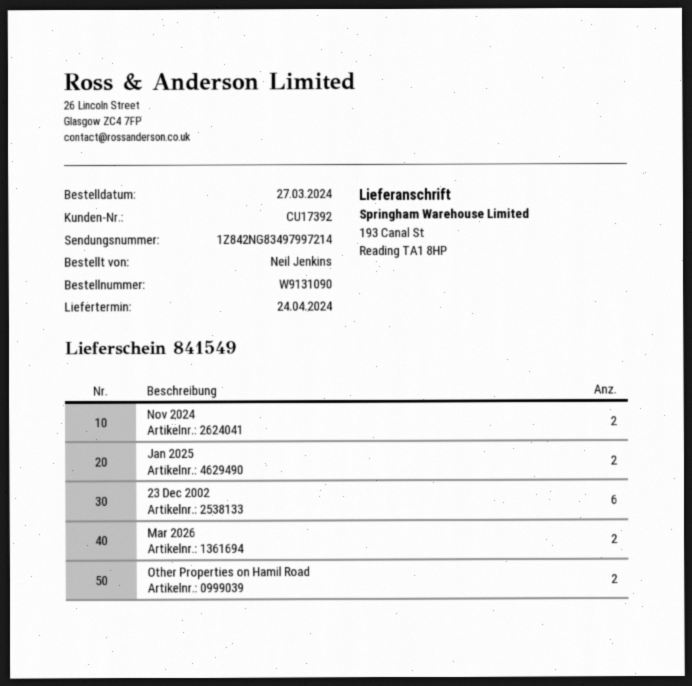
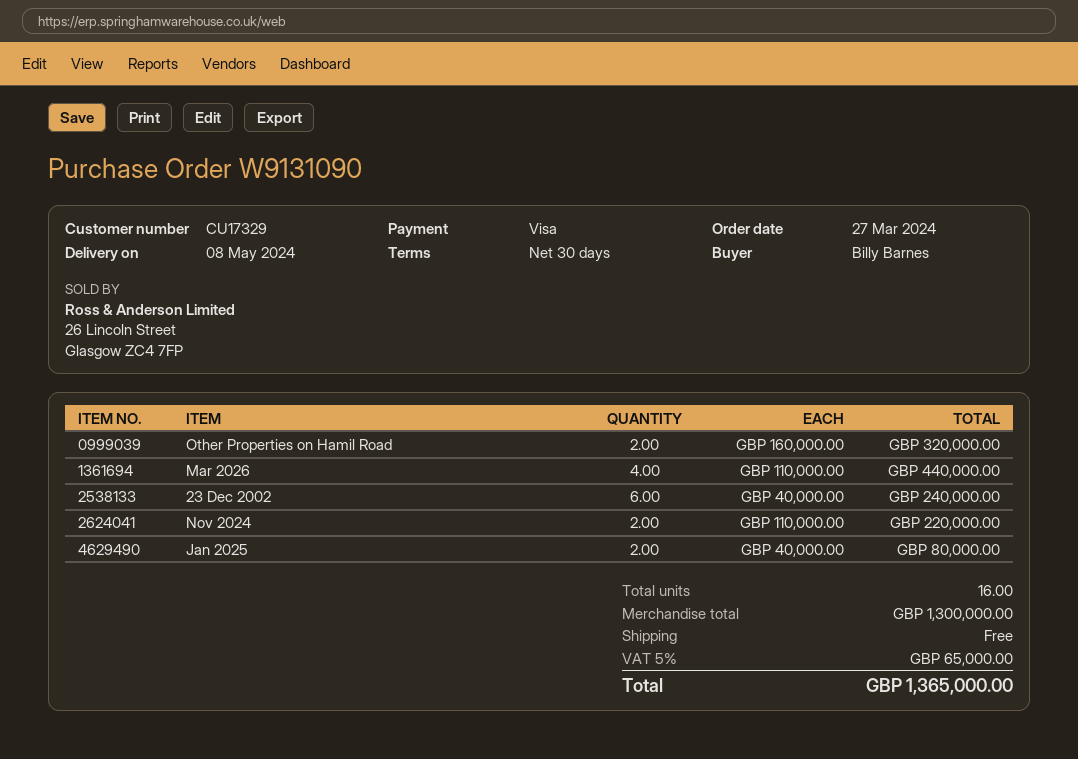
delivery date: 2024-04-24 -> 2024-05-08
customer number: CU17392 -> CU17329
ordered by: Neil Jenkins -> Billy Barnes
Mar 2026: 2 -> 4

